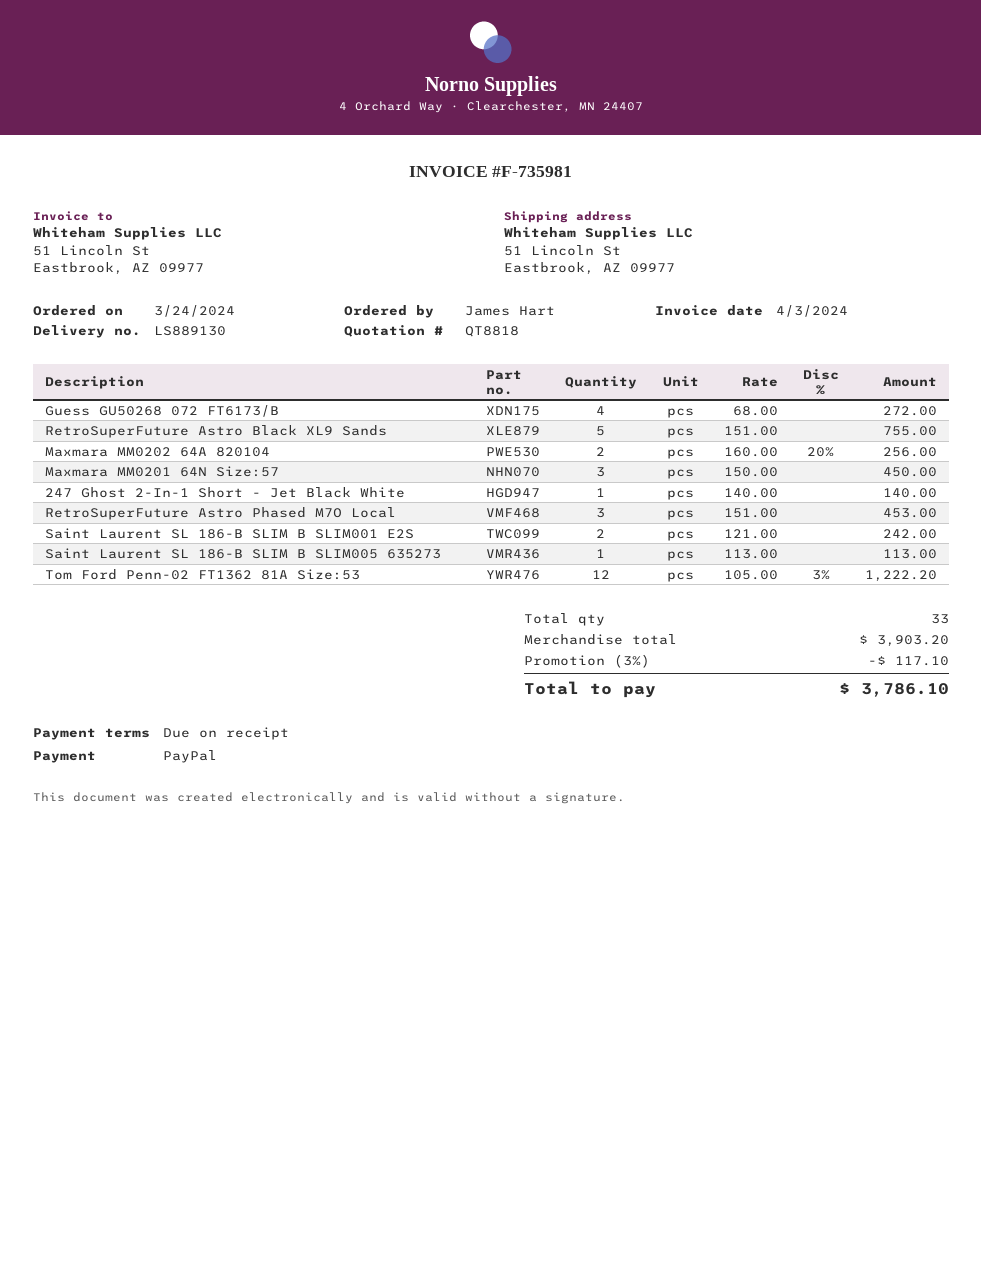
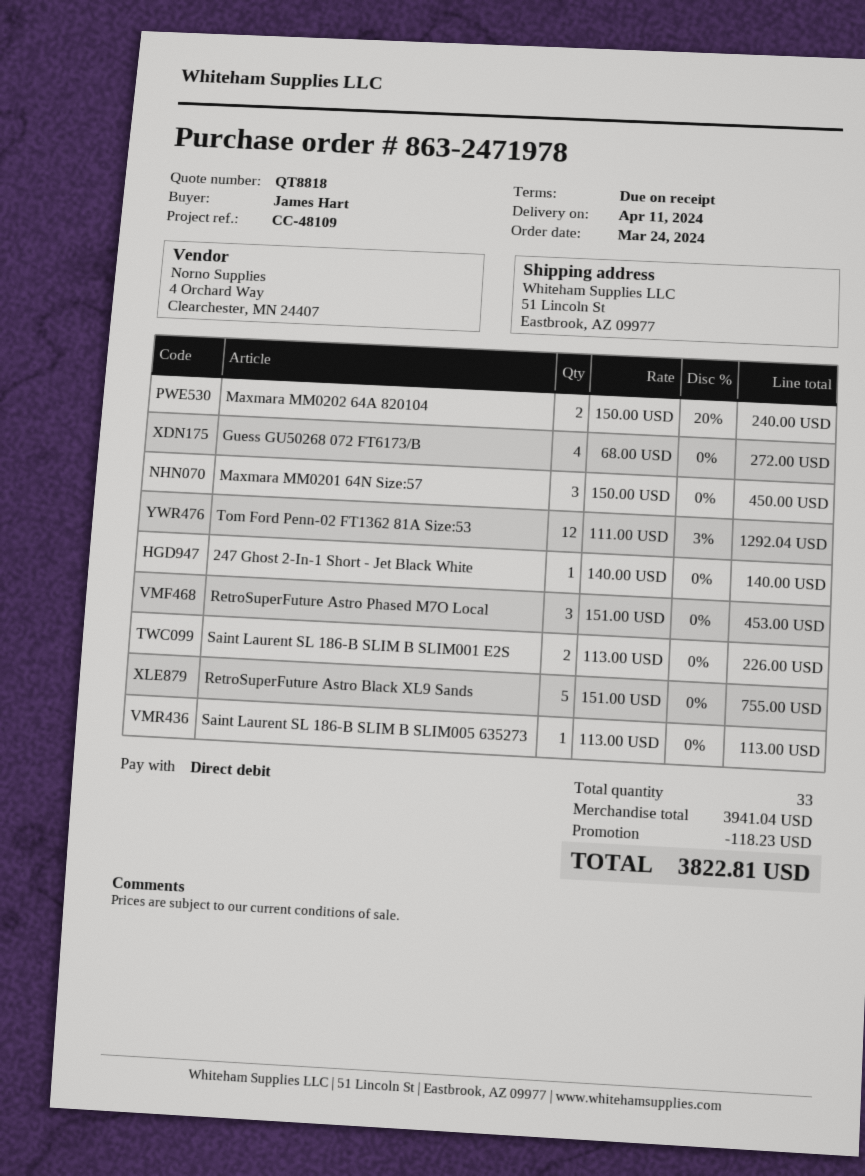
payment method: PayPal -> direct debit
Maxmara MM0202 64A 820104: 2 x 160.00 - 20% = 256.00 -> 2 x 150.00 - 20% = 240.00
Saint Laurent SL 186-B SLIM B SLIM001 E2S: 2 x 121.00 = 242.00 -> 2 x 113.00 = 226.00
Tom Ford Penn-02 FT1362 81A Size:53: 12 x 105.00 - 3% = 1222.20 -> 12 x 111.00 - 3% = 1292.04
subtotal: 3903.20 -> 3941.04
discount: 117.10 -> 118.23
total: 3786.10 -> 3822.81

